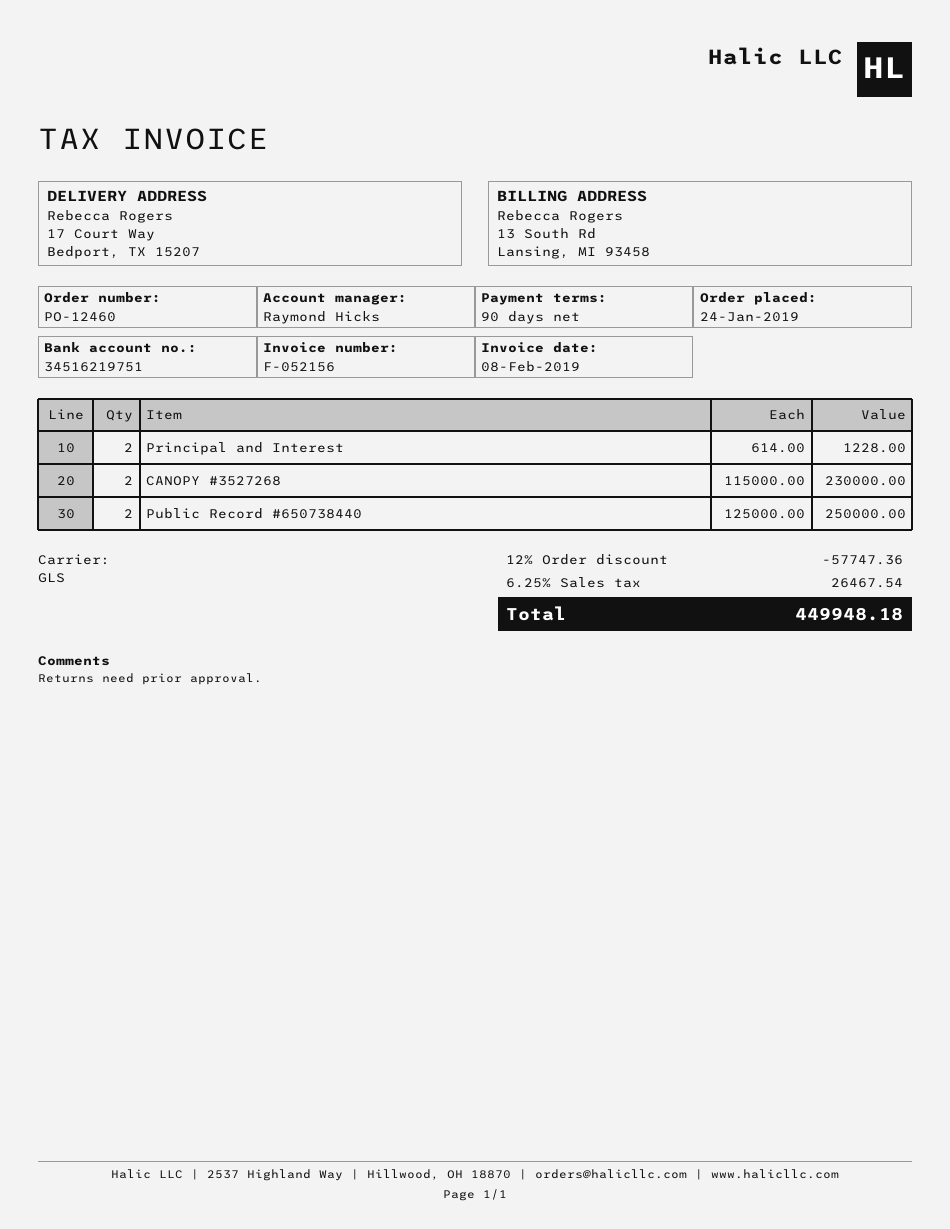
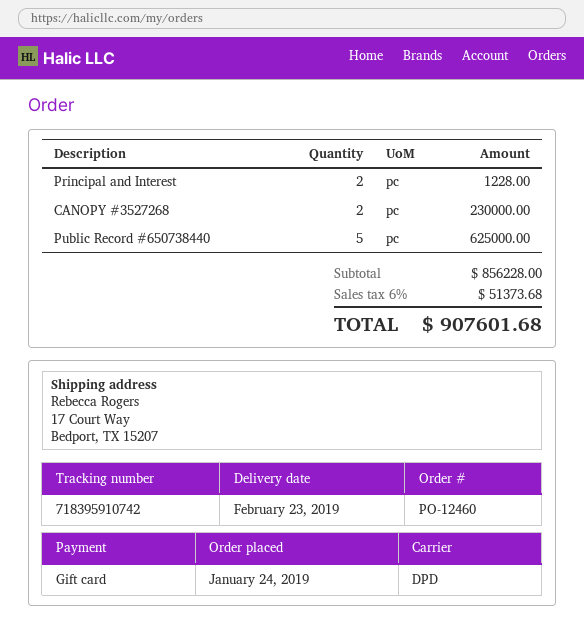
shipping method: GLS -> DPD
Public Record #650738440: 2 for 250000.00 -> 5 for 625000.00
discount: 12% = 57747.36 -> none
tax: 6.25% = 26467.54 -> 6% = 51373.68
total: 449948.18 -> 907601.68

